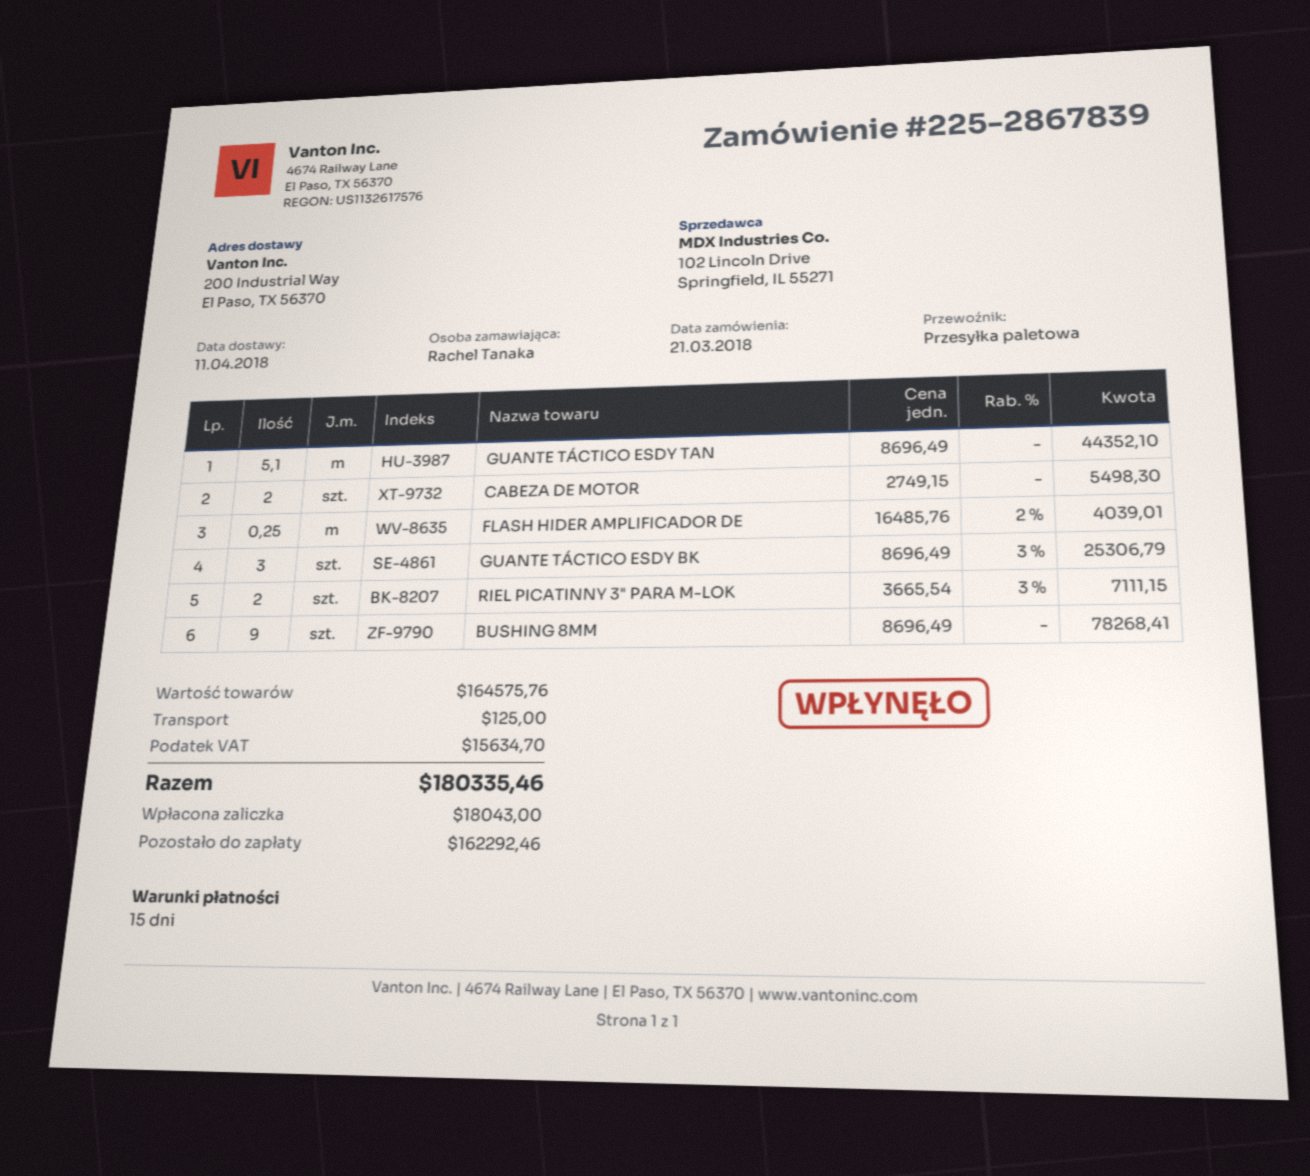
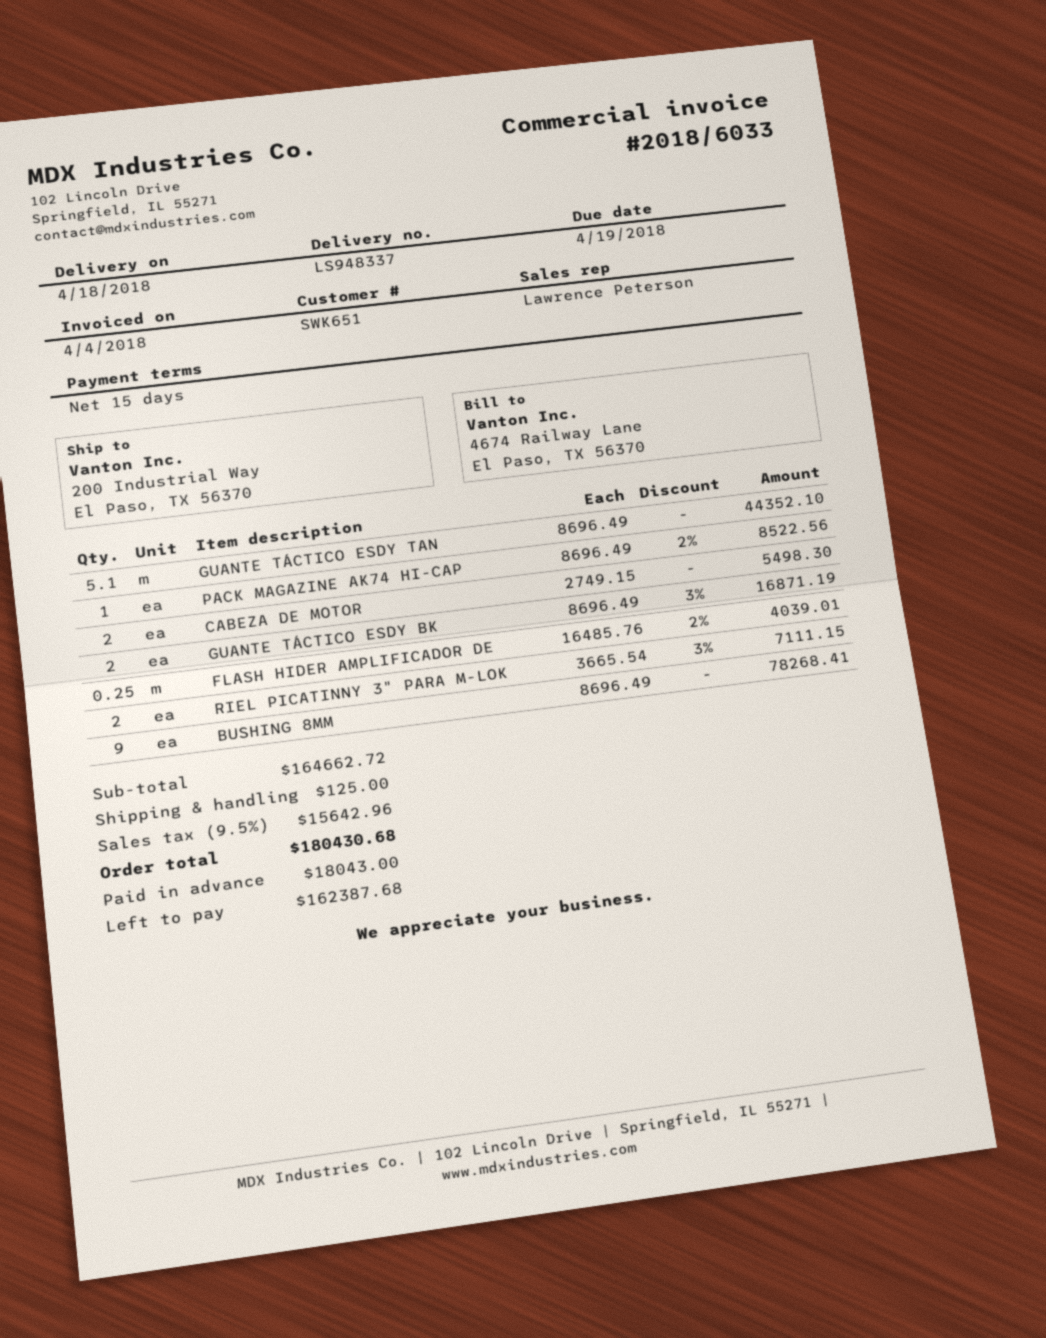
delivery date: 2018-04-11 -> 2018-04-18
GUANTE TÁCTICO ESDY BK: 3 x 8696.49 - 3% = 25306.79 -> 2 x 8696.49 - 3% = 16871.19
PACK MAGAZINE AK74 HI-CAP: none -> 1 x 8696.49 - 2% = 8522.56
subtotal: 164575.76 -> 164662.72
tax: 15634.70 -> 15642.96
total: 180335.46 -> 180430.68
balance: 162292.46 -> 162387.68

